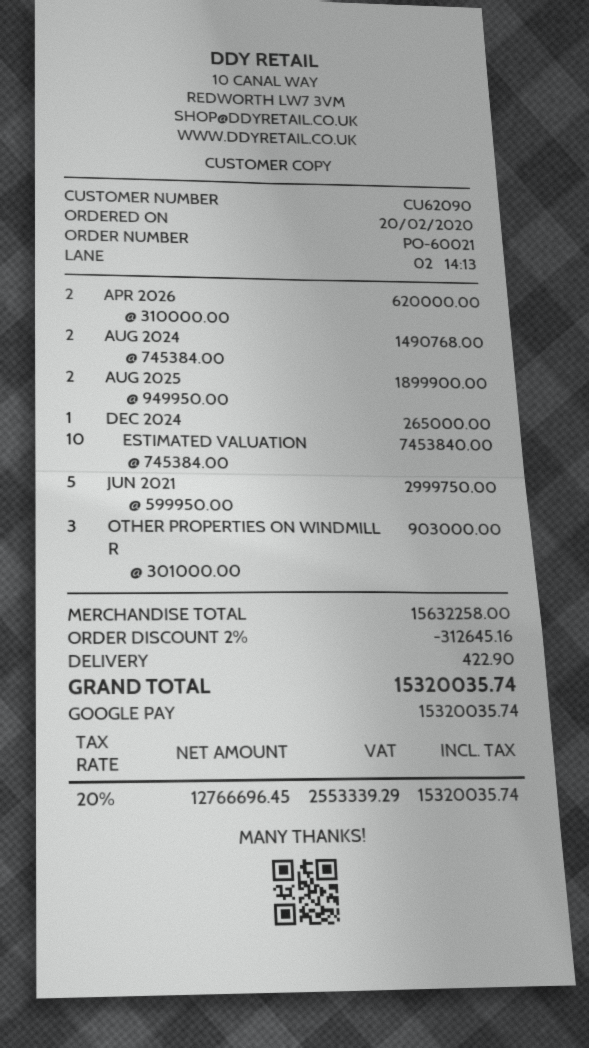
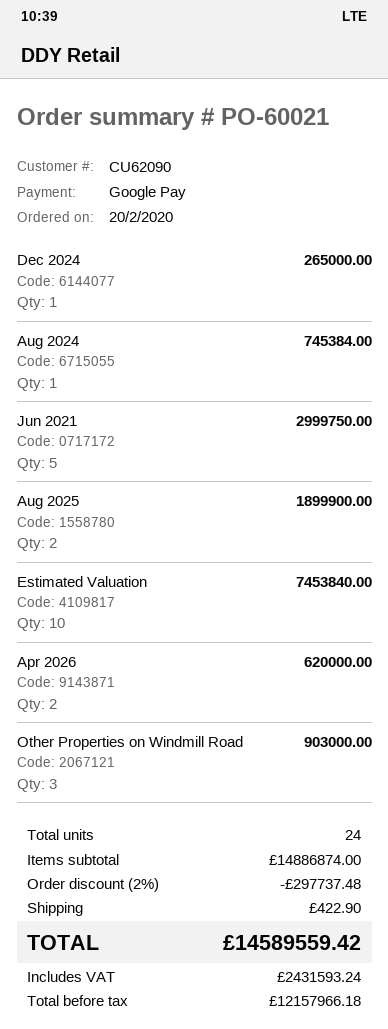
AUG 2024: 2 for 1490768.00 -> 1 for 745384.00
subtotal: 15632258.00 -> 14886874.00
discount: 2% = 312645.16 -> 2% = 297737.48
net: 12766696.45 -> 12157966.18
tax: 2553339.29 -> 2431593.24
total: 15320035.74 -> 14589559.42

